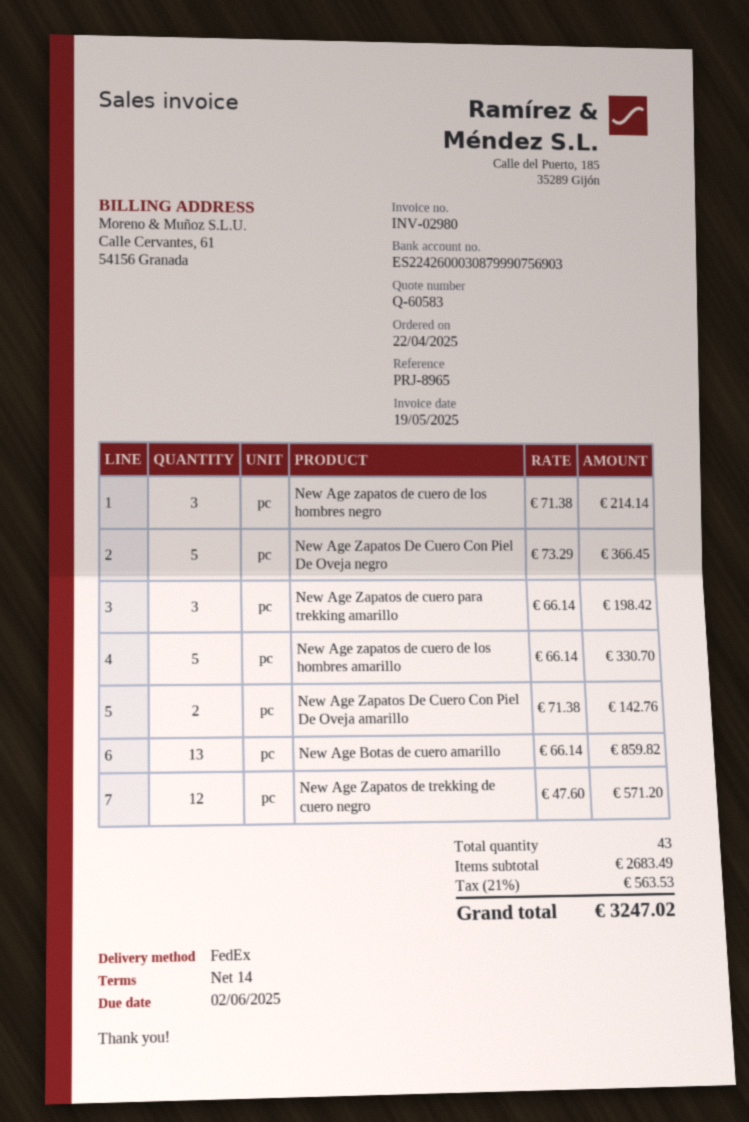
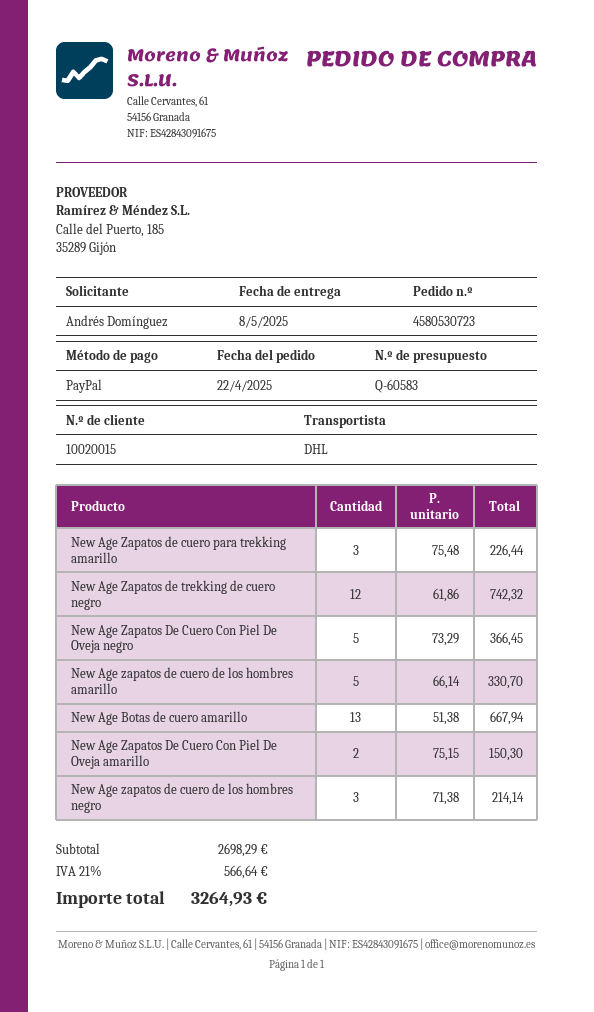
shipping method: FedEx -> DHL
New Age Zapatos de cuero para trekking amarillo: 3 x 66.14 = 198.42 -> 3 x 75.48 = 226.44
New Age Zapatos De Cuero Con Piel De Oveja amarillo: 2 x 71.38 = 142.76 -> 2 x 75.15 = 150.30
New Age Botas de cuero amarillo: 13 x 66.14 = 859.82 -> 13 x 51.38 = 667.94
New Age Zapatos de trekking de cuero negro: 12 x 47.60 = 571.20 -> 12 x 61.86 = 742.32
subtotal: 2683.49 -> 2698.29
tax: 21% = 563.53 -> 21% = 566.64
total: 3247.02 -> 3264.93

